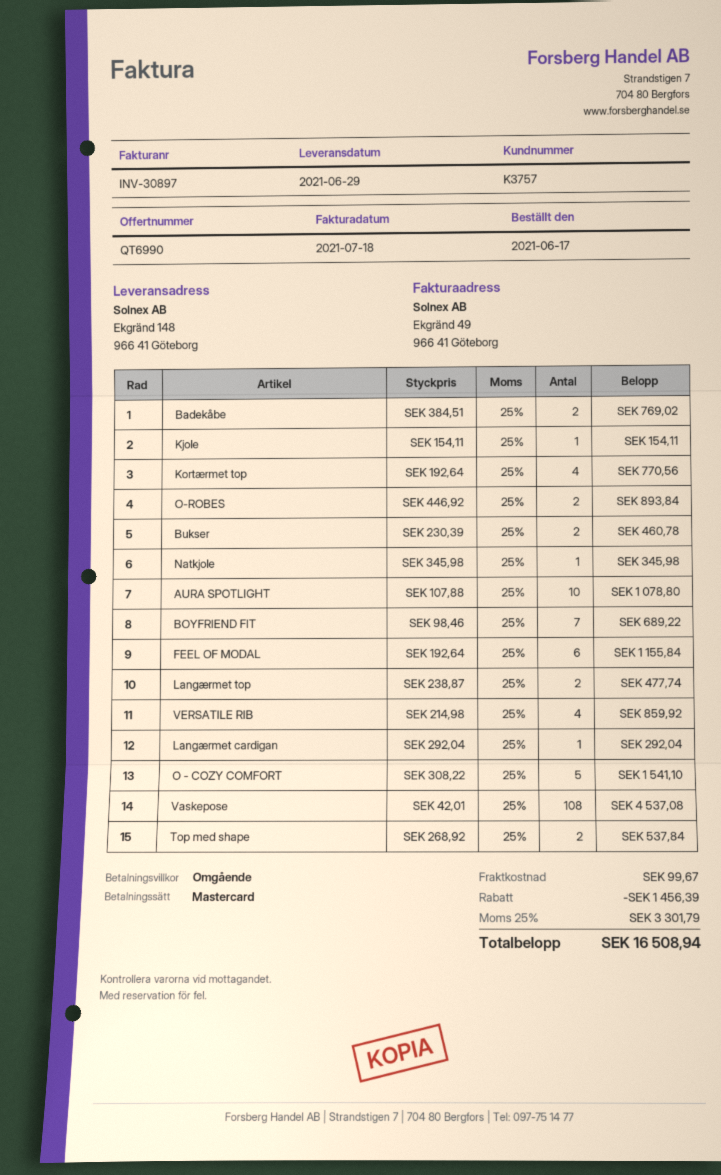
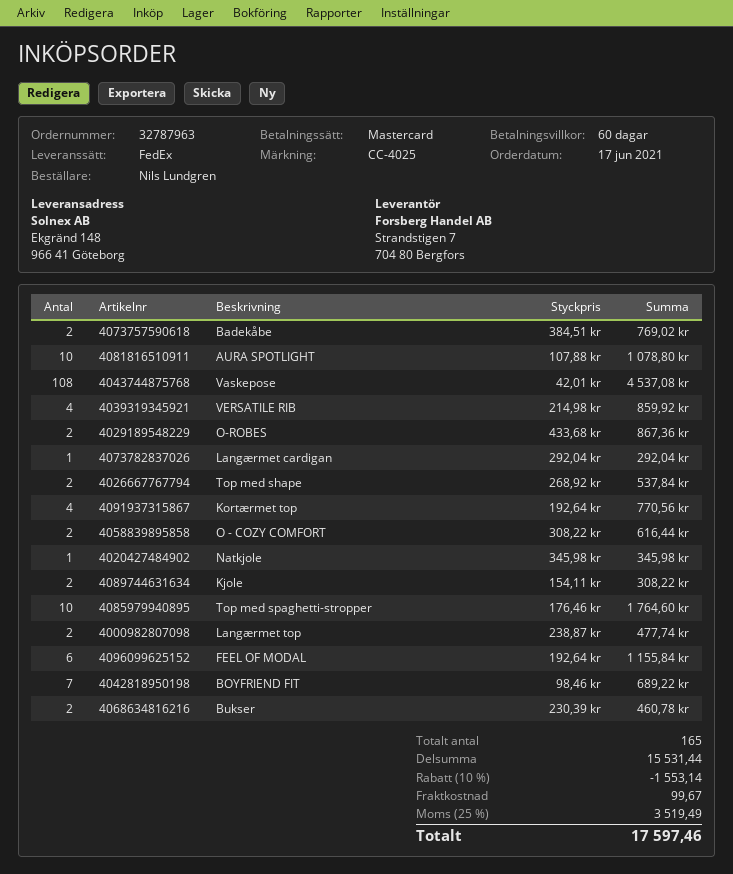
payment terms: on receipt -> 60 days
Kjole: 1 x 154.11 = 154.11 -> 2 x 154.11 = 308.22
O-ROBES: 2 x 446.92 = 893.84 -> 2 x 433.68 = 867.36
O - COZY COMFORT: 5 x 308.22 = 1541.10 -> 2 x 308.22 = 616.44
Top med spaghetti-stropper: none -> 10 x 176.46 = 1764.60
discount: 1456.39 -> 1553.14
tax: 25% = 3301.79 -> 25% = 3519.49
total: 16508.94 -> 17597.46

